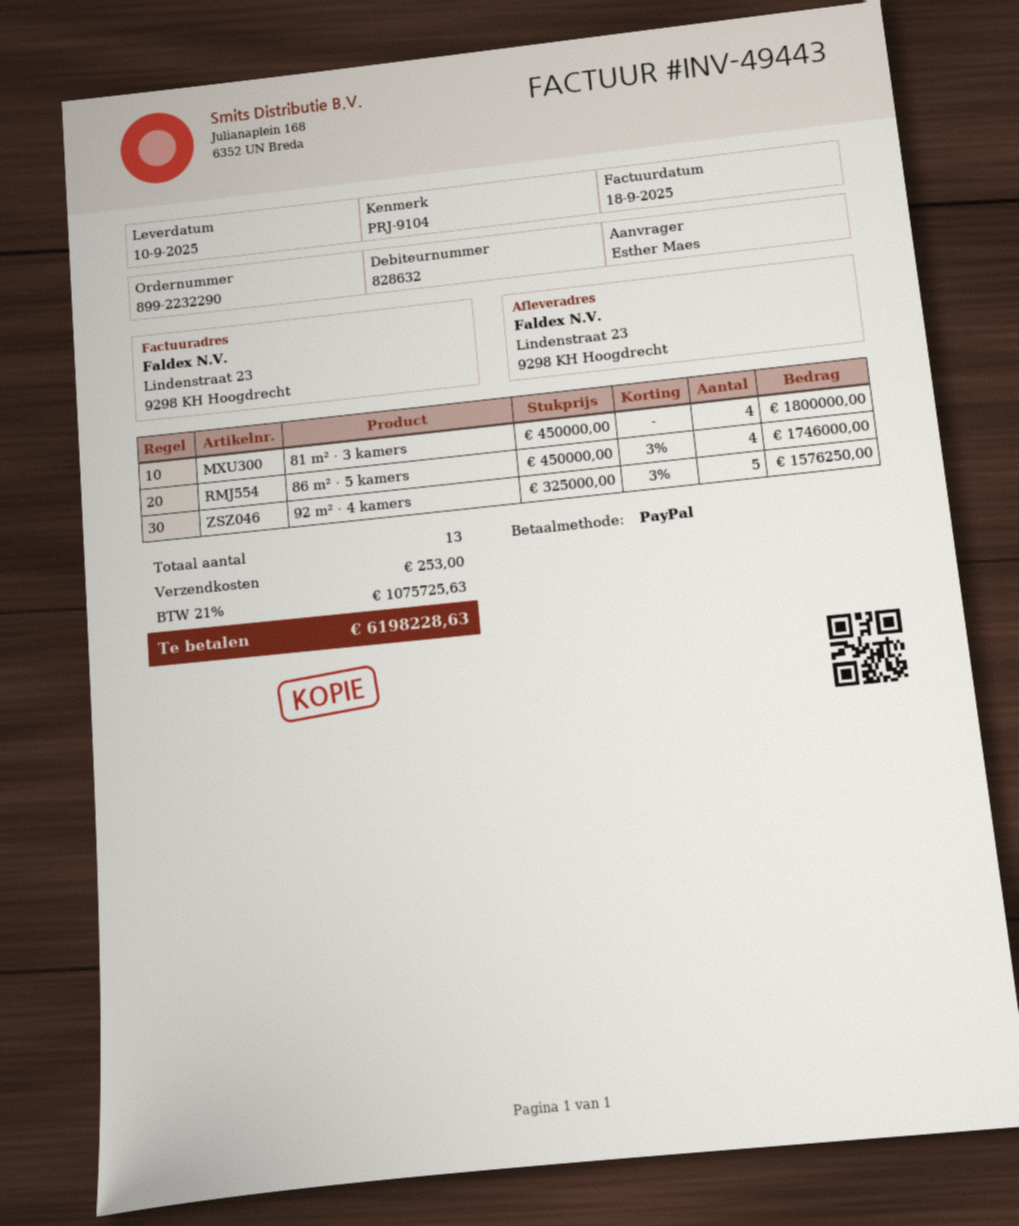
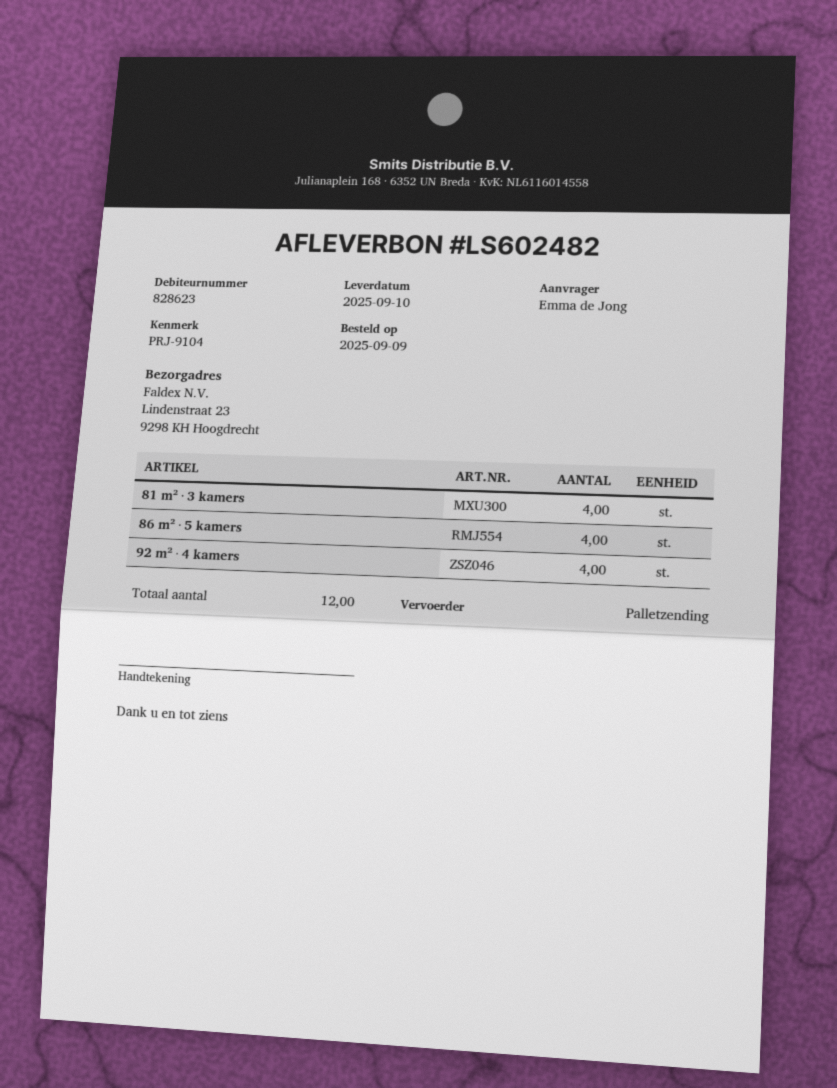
customer number: 828632 -> 828623
ordered by: Esther Maes -> Emma de Jong
92 m² · 4 kamers: 5 -> 4
total quantity: 13 -> 12

